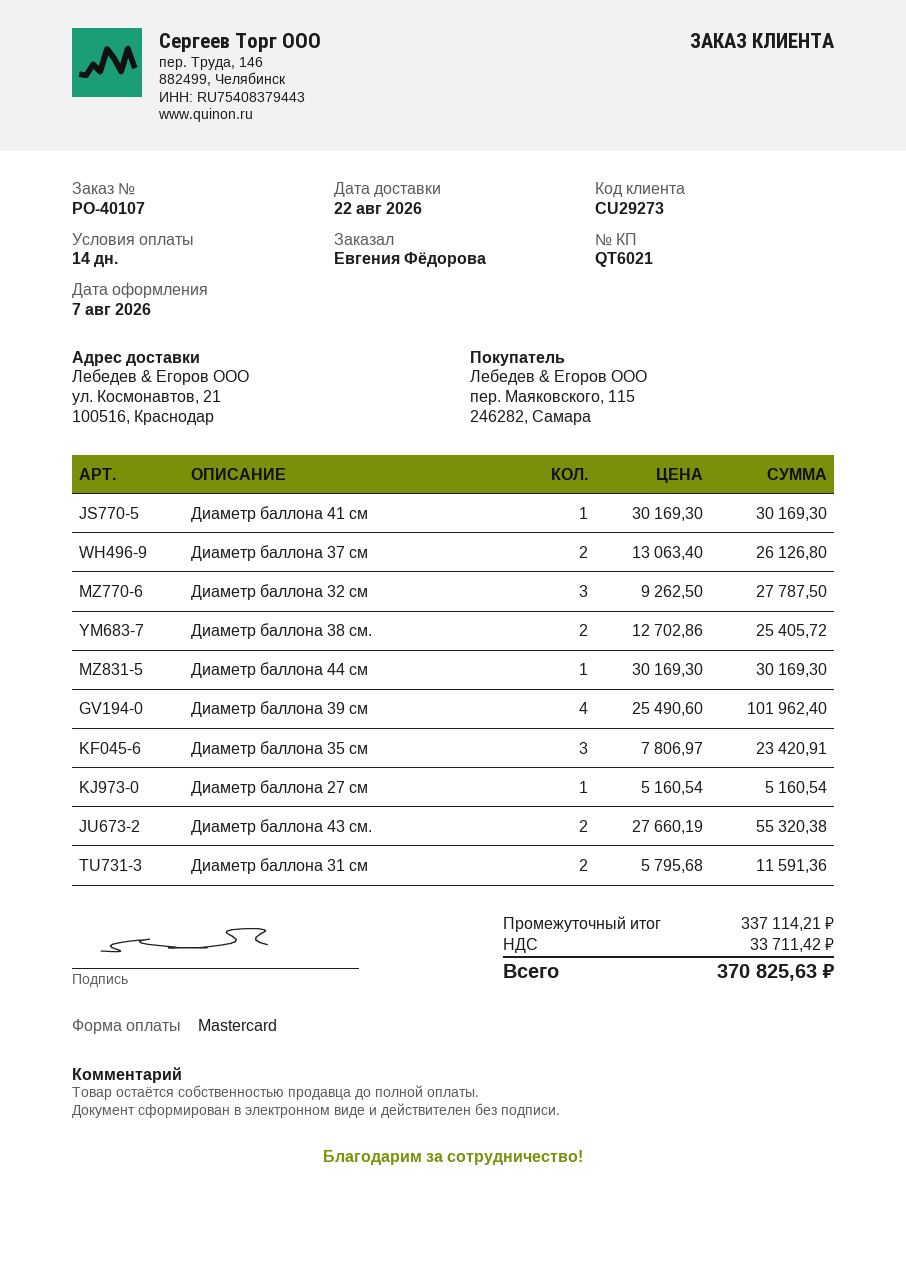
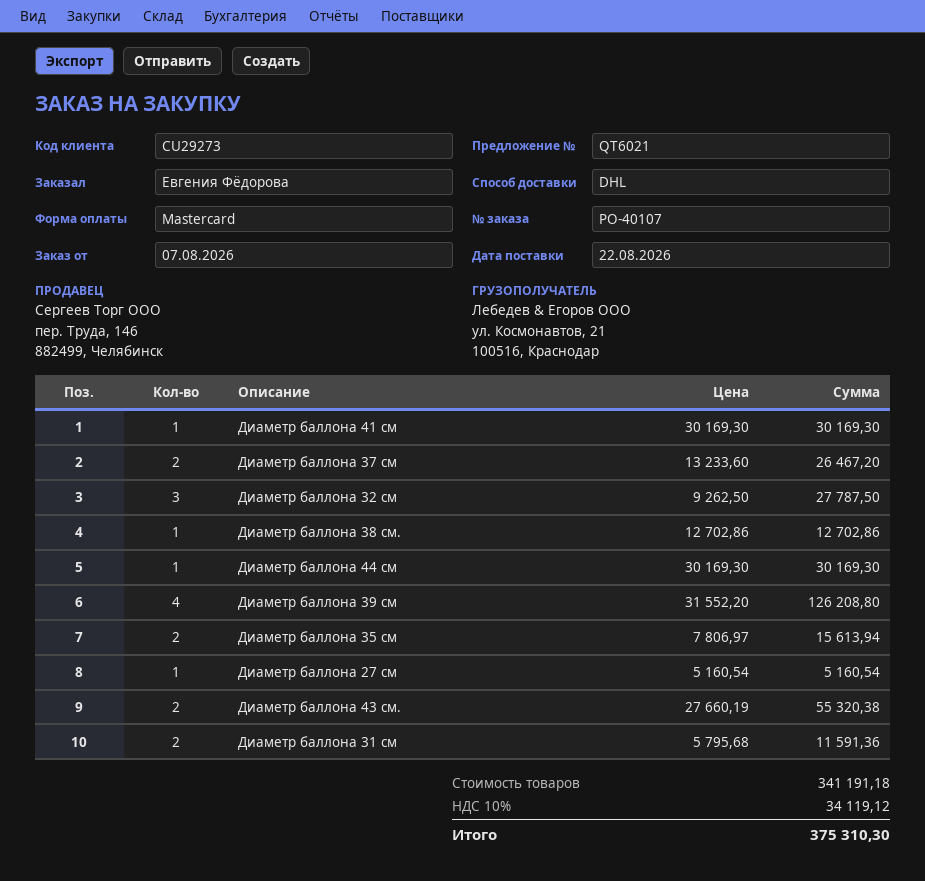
Диаметр баллона 37 см: 2 x 13063.40 = 26126.80 -> 2 x 13233.60 = 26467.20
Диаметр баллона 38 см.: 2 x 12702.86 = 25405.72 -> 1 x 12702.86 = 12702.86
Диаметр баллона 39 см: 4 x 25490.60 = 101962.40 -> 4 x 31552.20 = 126208.80
Диаметр баллона 35 см: 3 x 7806.97 = 23420.91 -> 2 x 7806.97 = 15613.94
subtotal: 337114.21 -> 341191.18
tax: 33711.42 -> 34119.12
total: 370825.63 -> 375310.30

